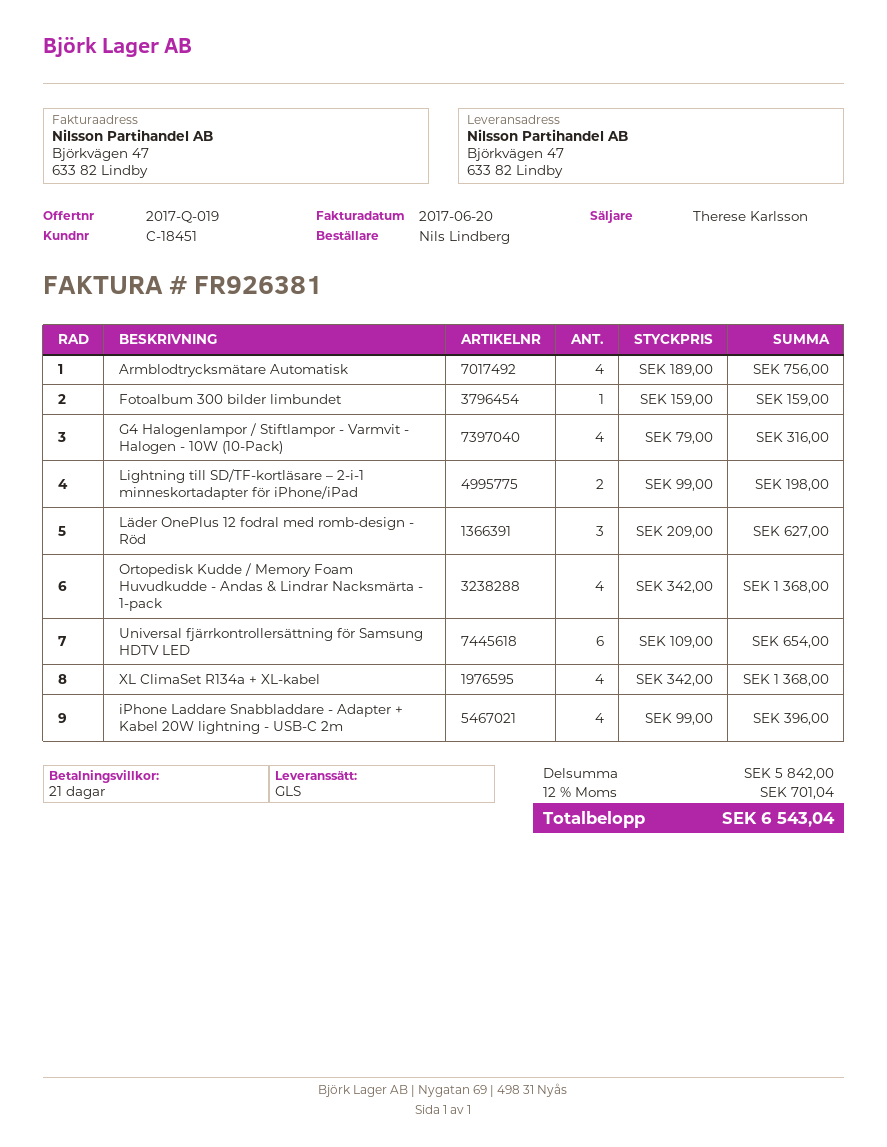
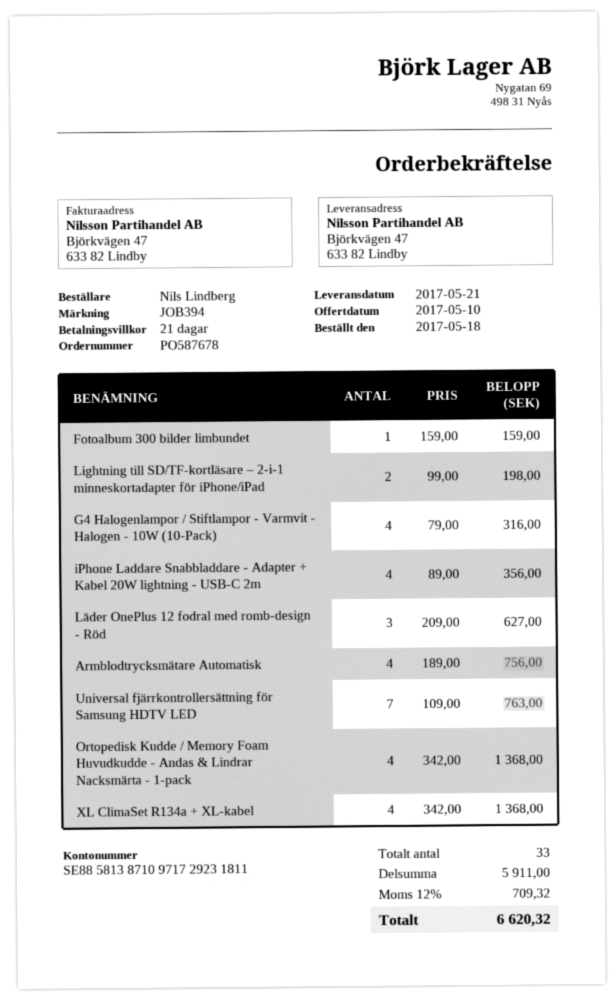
Universal fjärrkontrollersättning för Samsung HDTV LED: 6 x 109.00 = 654.00 -> 7 x 109.00 = 763.00
iPhone Laddare Snabbladdare - Adapter + Kabel 20W lightning - USB-C 2m: 4 x 99.00 = 396.00 -> 4 x 89.00 = 356.00
subtotal: 5842.00 -> 5911.00
tax: 12% = 701.04 -> 12% = 709.32
total: 6543.04 -> 6620.32

